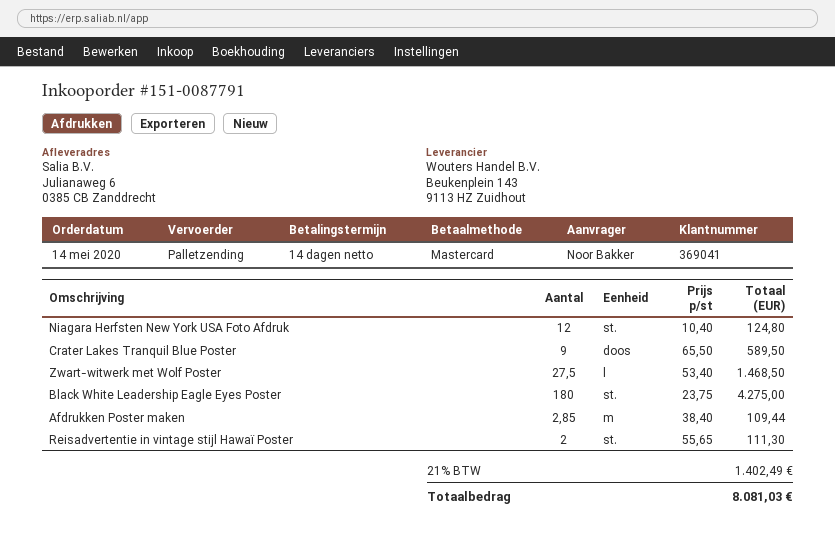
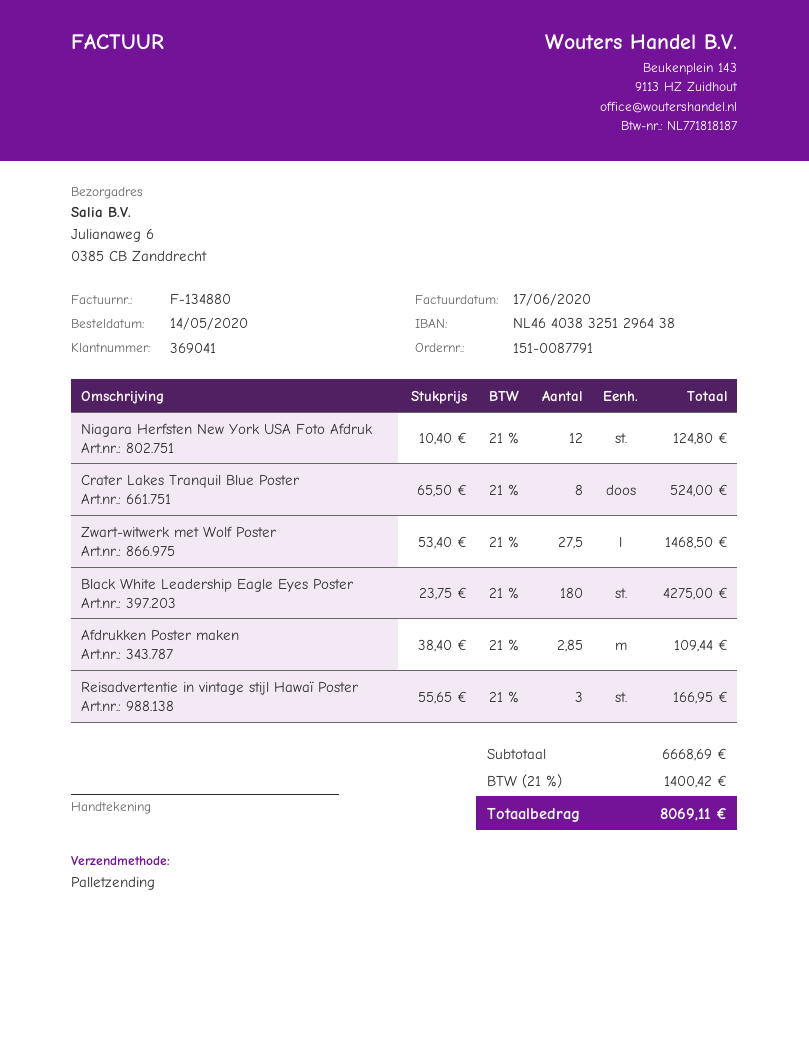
Crater Lakes Tranquil Blue Poster: 9 x 65.50 = 589.50 -> 8 x 65.50 = 524.00
Reisadvertentie in vintage stijl Hawaï Poster: 2 x 55.65 = 111.30 -> 3 x 55.65 = 166.95
tax: 21% = 1402.49 -> 21% = 1400.42
total: 8081.03 -> 8069.11

